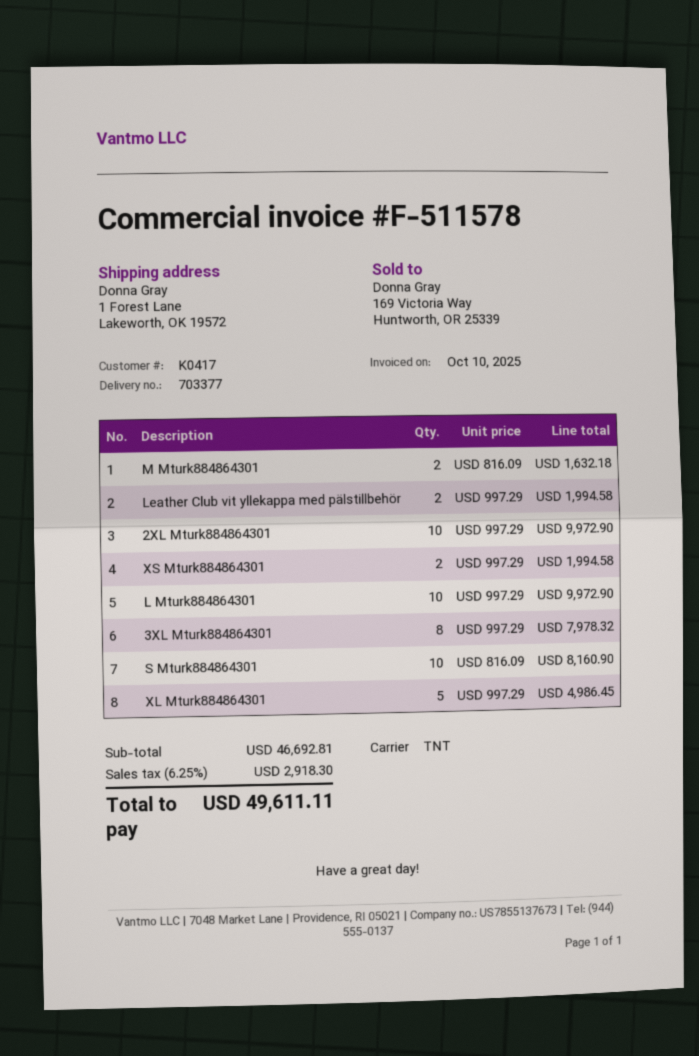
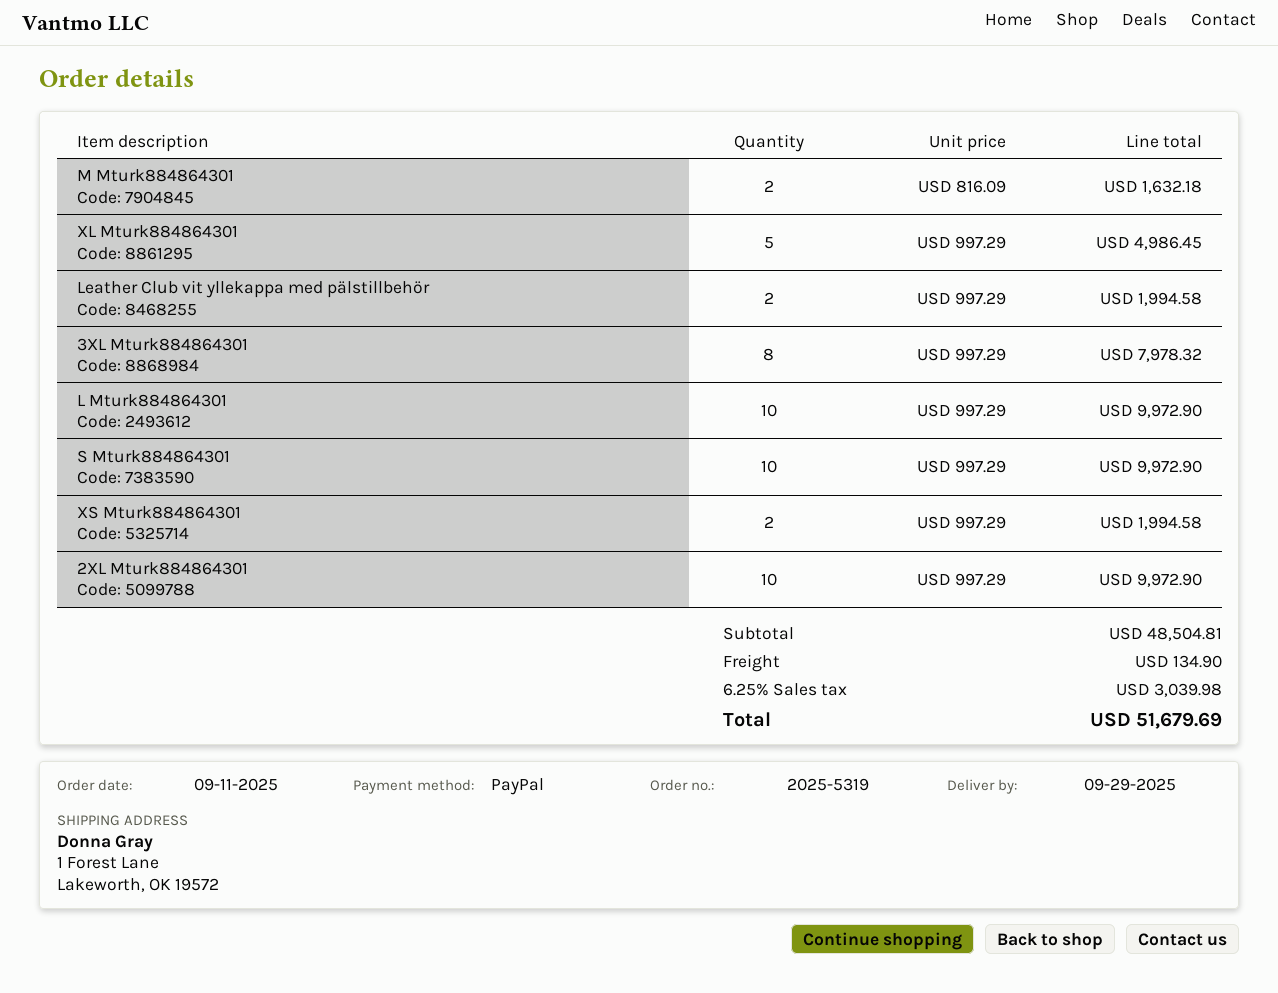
S Mturk884864301: 10 x 816.09 = 8160.90 -> 10 x 997.29 = 9972.90
subtotal: 46692.81 -> 48504.81
shipping: none -> 134.90
tax: 6.25% = 2918.30 -> 6.25% = 3039.98
total: 49611.11 -> 51679.69

